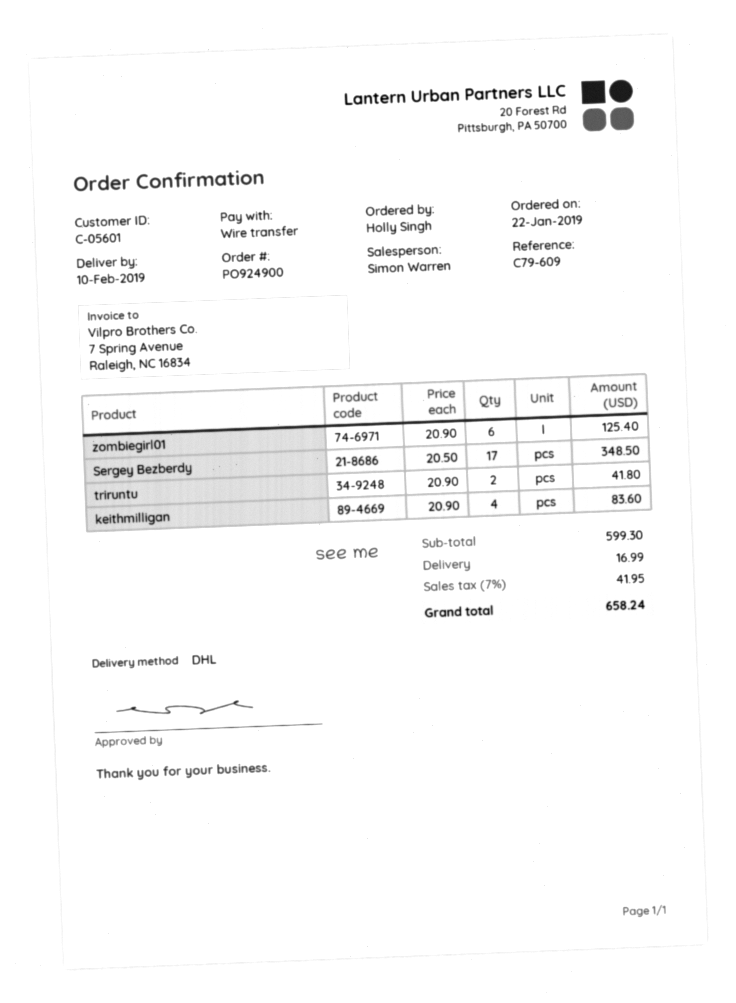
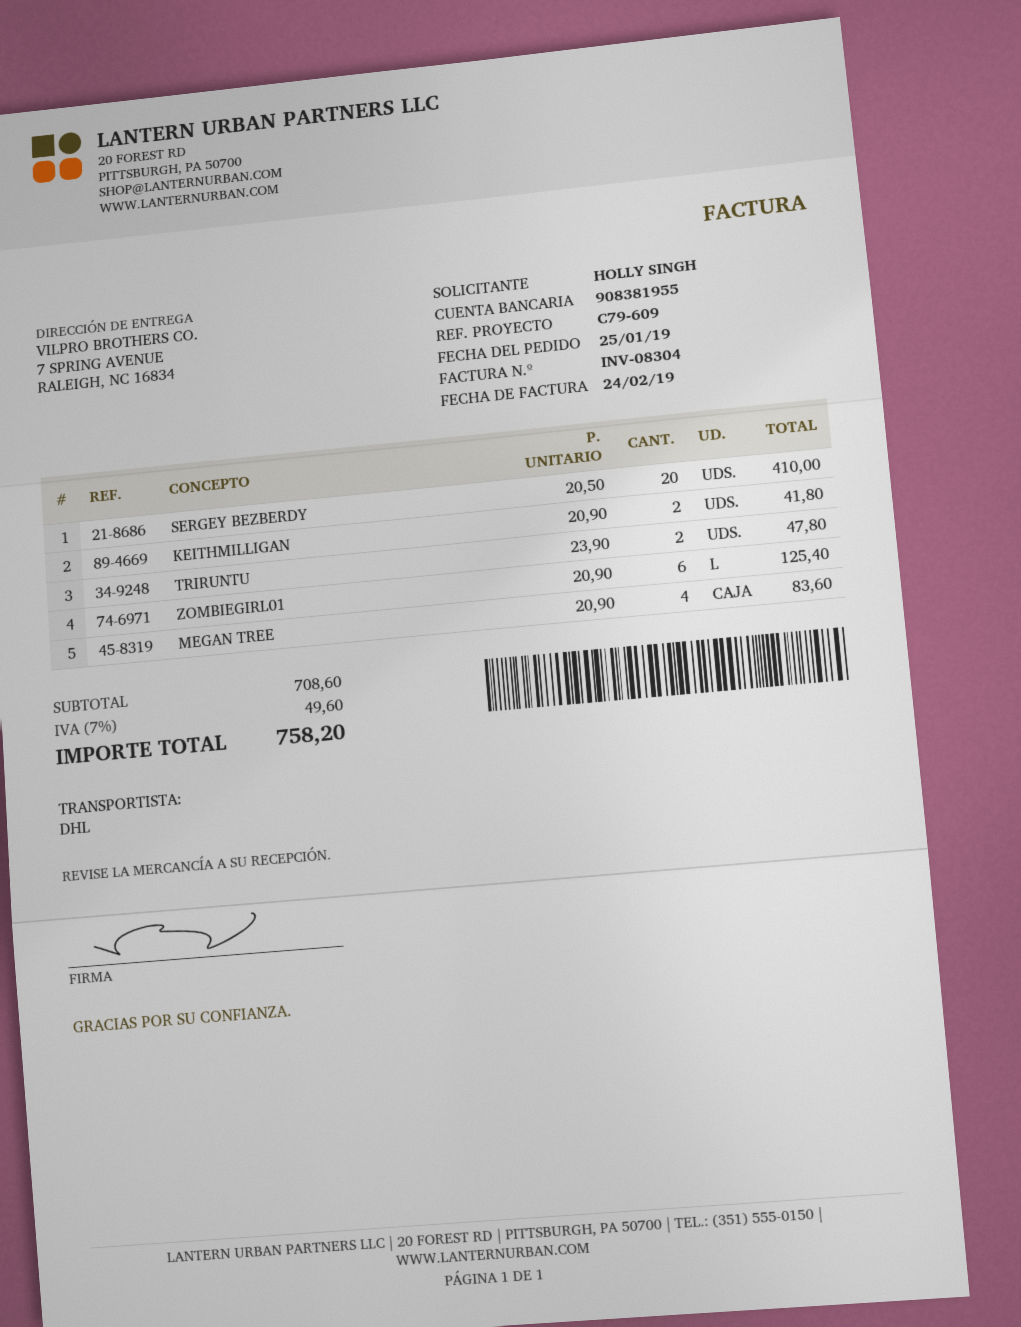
order date: 2019-01-22 -> 2019-01-25
Sergey Bezberdy: 17 x 20.50 = 348.50 -> 20 x 20.50 = 410.00
triruntu: 2 x 20.90 = 41.80 -> 2 x 23.90 = 47.80
keithmilligan: 4 x 20.90 = 83.60 -> 2 x 20.90 = 41.80
MEGAN TREE: none -> 4 x 20.90 = 83.60
subtotal: 599.30 -> 708.60
shipping: 16.99 -> none
tax: 7% = 41.95 -> 7% = 49.60
total: 658.24 -> 758.20

